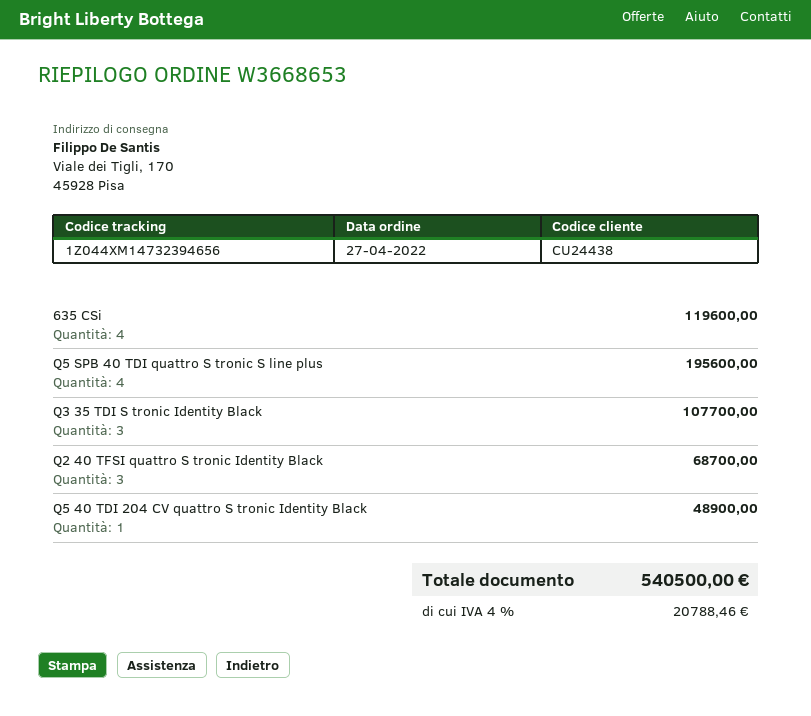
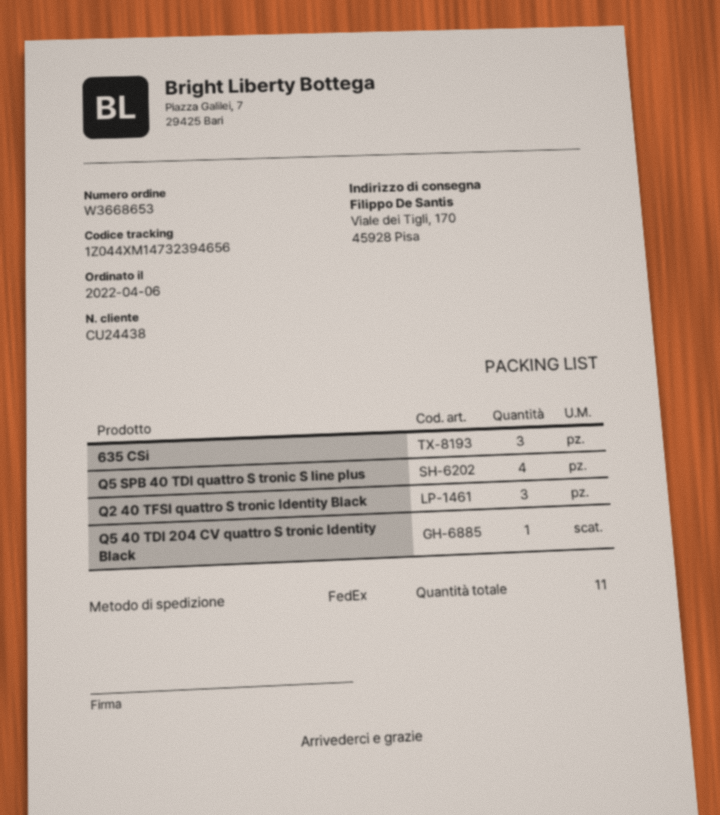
order date: 2022-04-27 -> 2022-04-06
635 CSi: 4 -> 3
Q3 35 TDI S tronic Identity Black: 3 -> none

